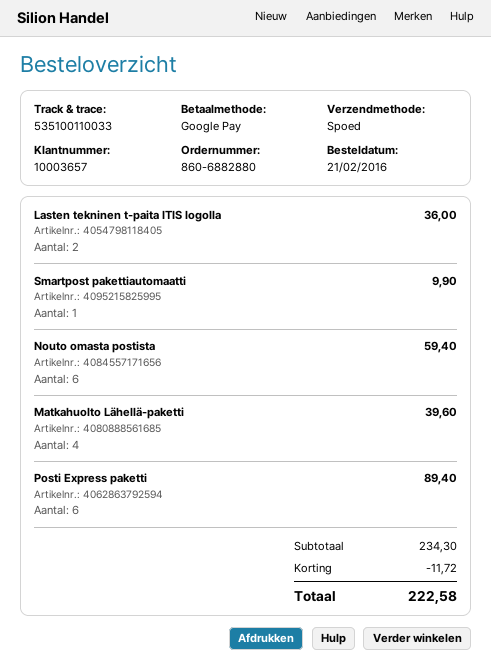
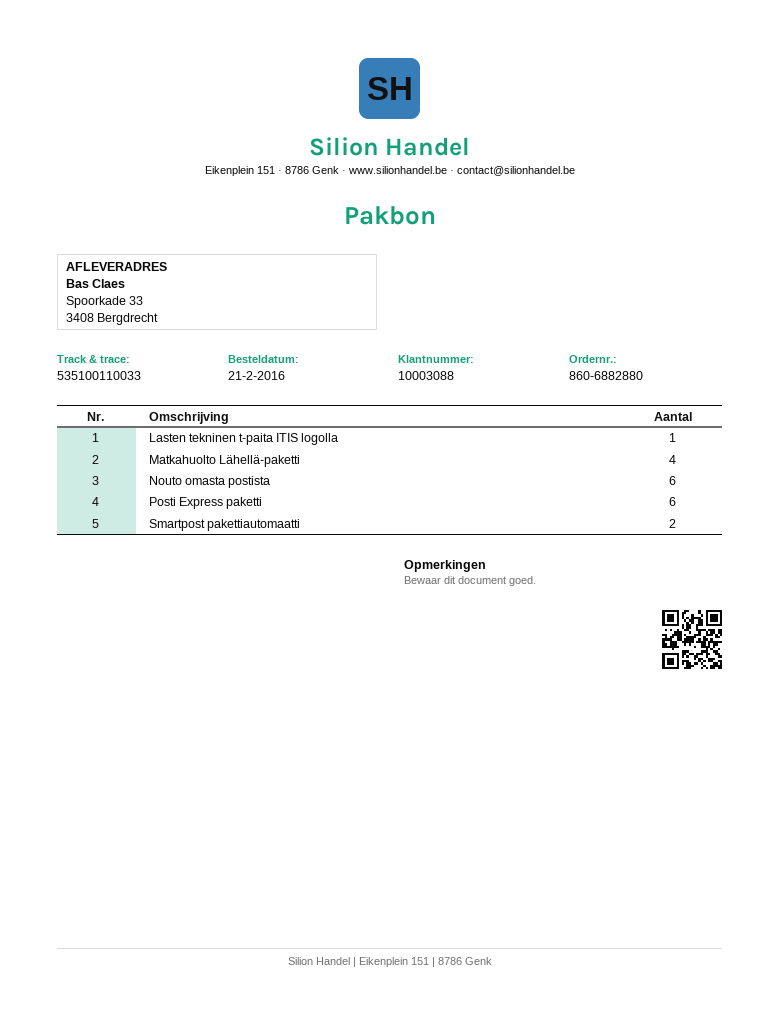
customer number: 10003657 -> 10003088
Lasten tekninen t-paita ITIS logolla: 2 -> 1
Smartpost pakettiautomaatti: 1 -> 2

